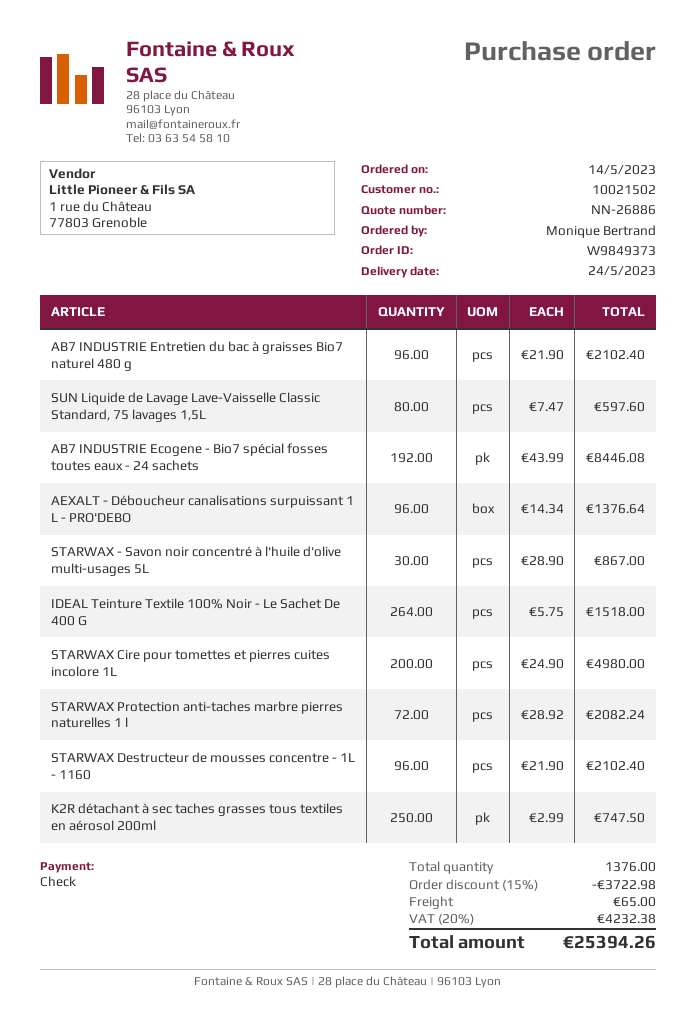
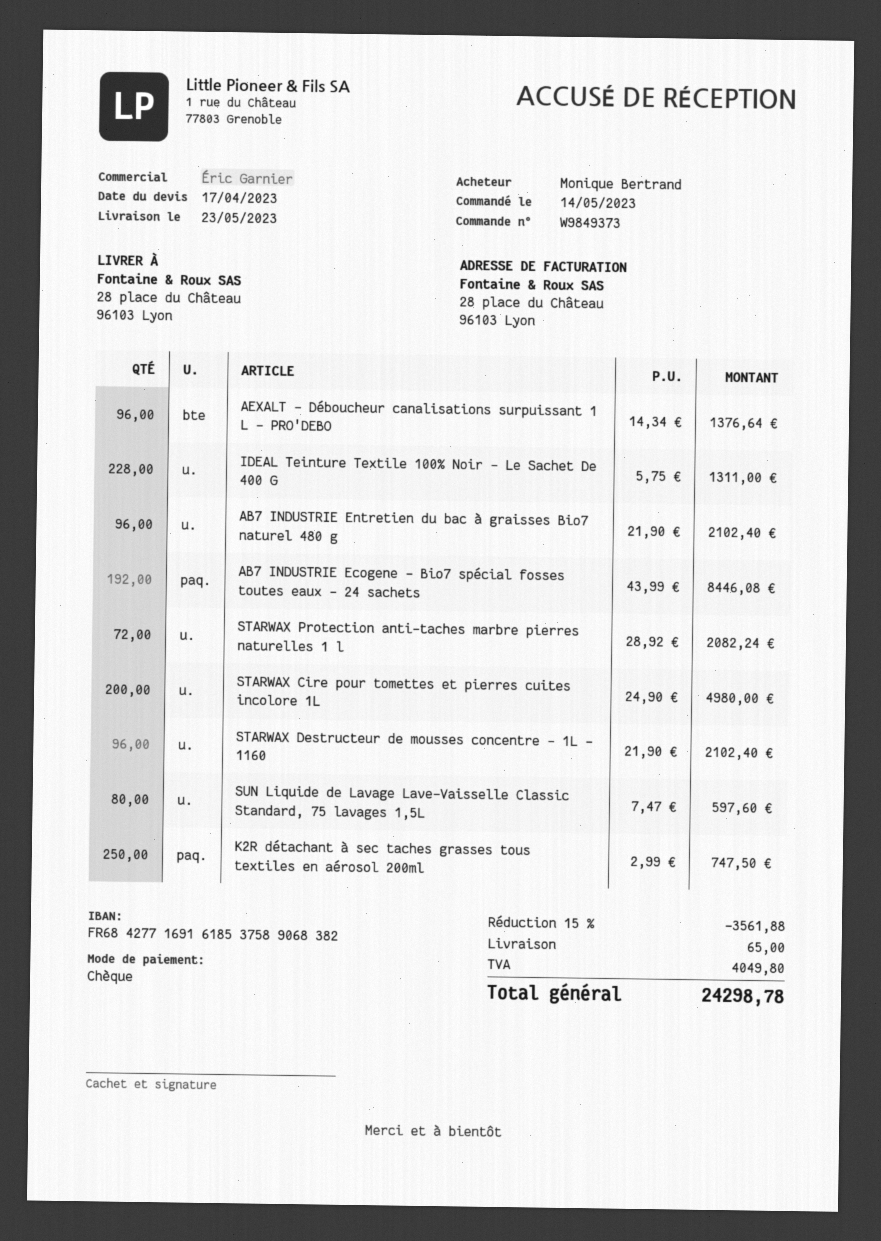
delivery date: 2023-05-24 -> 2023-05-23
STARWAX - Savon noir concentré à l'huile d'olive multi-usages 5L: 30 x 28.90 = 867.00 -> none
IDEAL Teinture Textile 100% Noir - Le Sachet De 400 G: 264 x 5.75 = 1518.00 -> 228 x 5.75 = 1311.00
discount: 15% = 3722.98 -> 15% = 3561.88
tax: 4232.38 -> 4049.80
total: 25394.26 -> 24298.78

